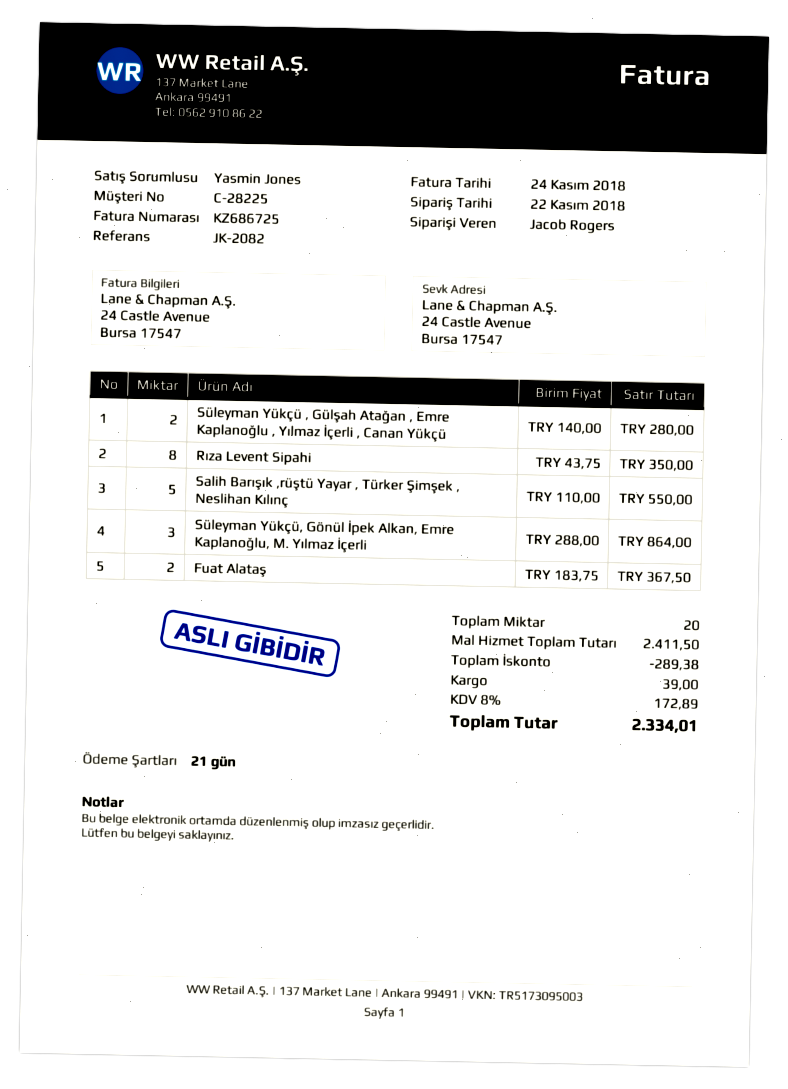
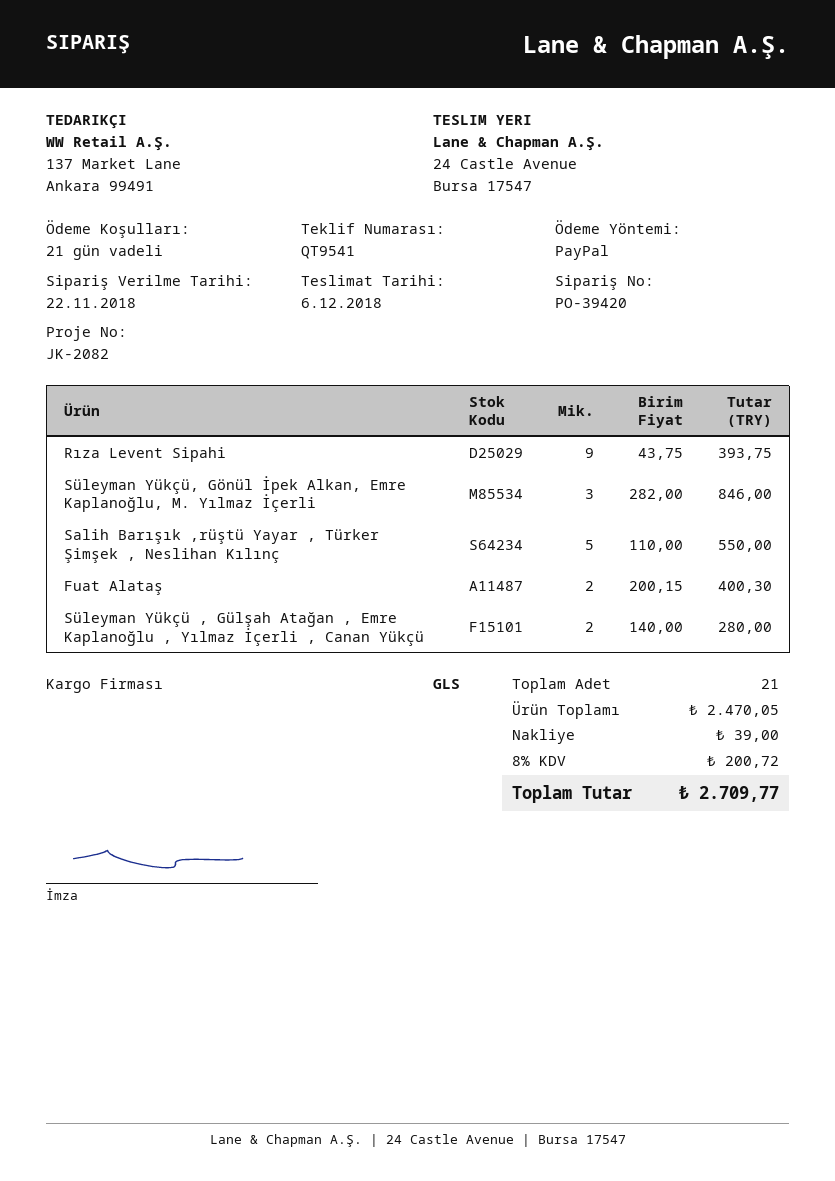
Rıza Levent Sipahi: 8 x 43.75 = 350.00 -> 9 x 43.75 = 393.75
Süleyman Yükçü, Gönül İpek Alkan, Emre Kaplanoğlu, M. Yılmaz İçerli: 3 x 288.00 = 864.00 -> 3 x 282.00 = 846.00
Fuat Alataş: 2 x 183.75 = 367.50 -> 2 x 200.15 = 400.30
total quantity: 20 -> 21
subtotal: 2411.50 -> 2470.05
discount: 289.38 -> none
tax: 8% = 172.89 -> 8% = 200.72
total: 2334.01 -> 2709.77

